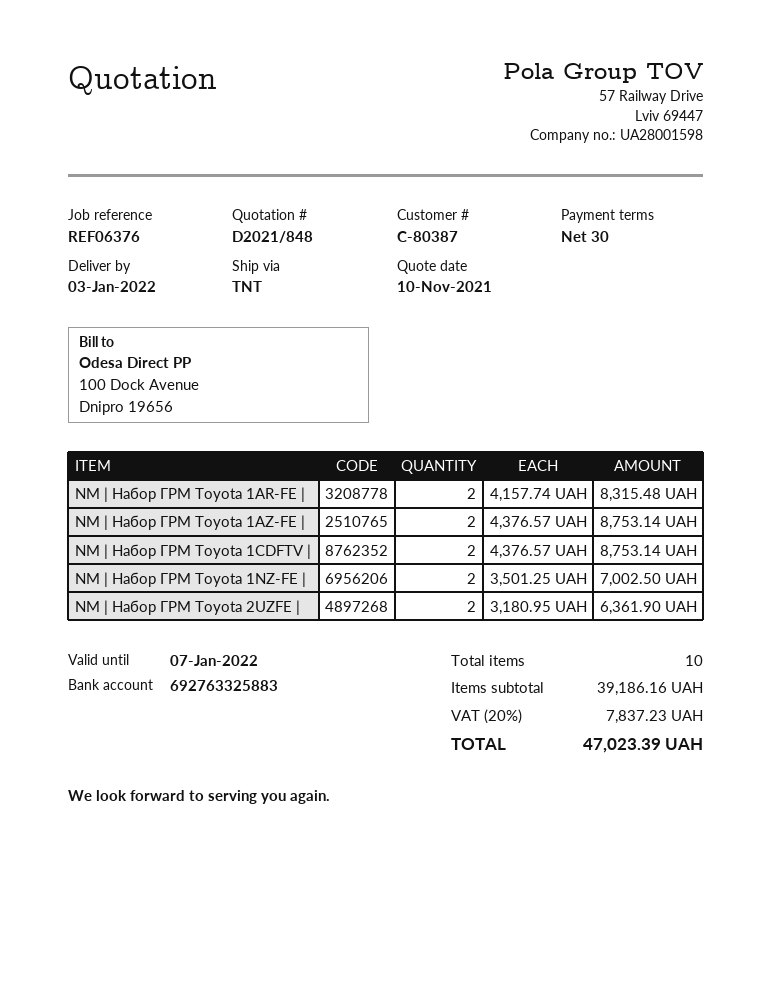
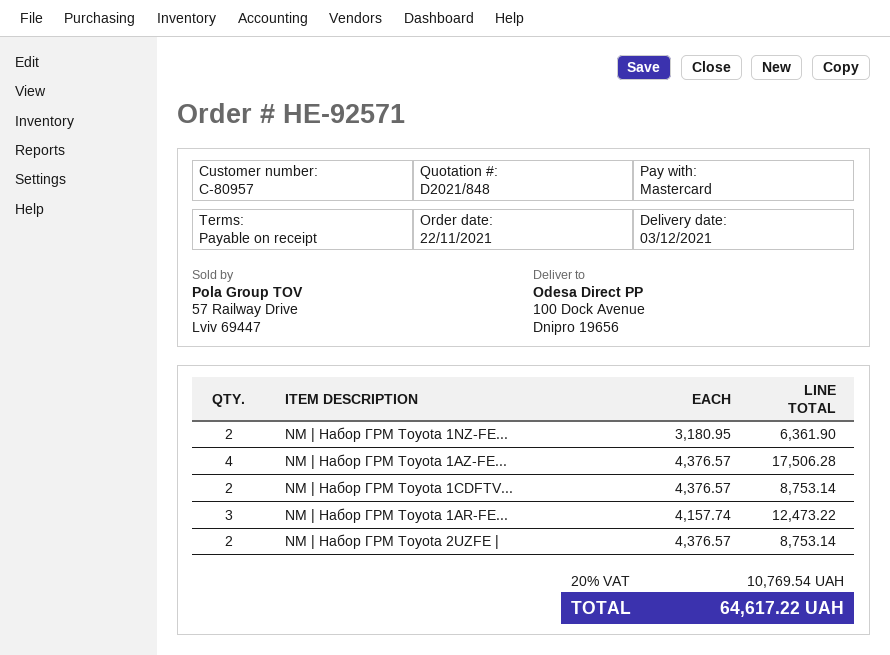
delivery date: 2022-01-03 -> 2021-12-03
payment terms: 30 days -> on receipt
customer number: C-80387 -> C-80957
NM | Набор ГРМ Toyota 1AR-FE |: 2 x 4157.74 = 8315.48 -> 3 x 4157.74 = 12473.22
NM | Набор ГРМ Toyota 1AZ-FE |: 2 x 4376.57 = 8753.14 -> 4 x 4376.57 = 17506.28
NM | Набор ГРМ Toyota 1NZ-FE |: 2 x 3501.25 = 7002.50 -> 2 x 3180.95 = 6361.90
NM | Набор ГРМ Toyota 2UZFE |: 2 x 3180.95 = 6361.90 -> 2 x 4376.57 = 8753.14
tax: 20% = 7837.23 -> 20% = 10769.54
total: 47023.39 -> 64617.22

